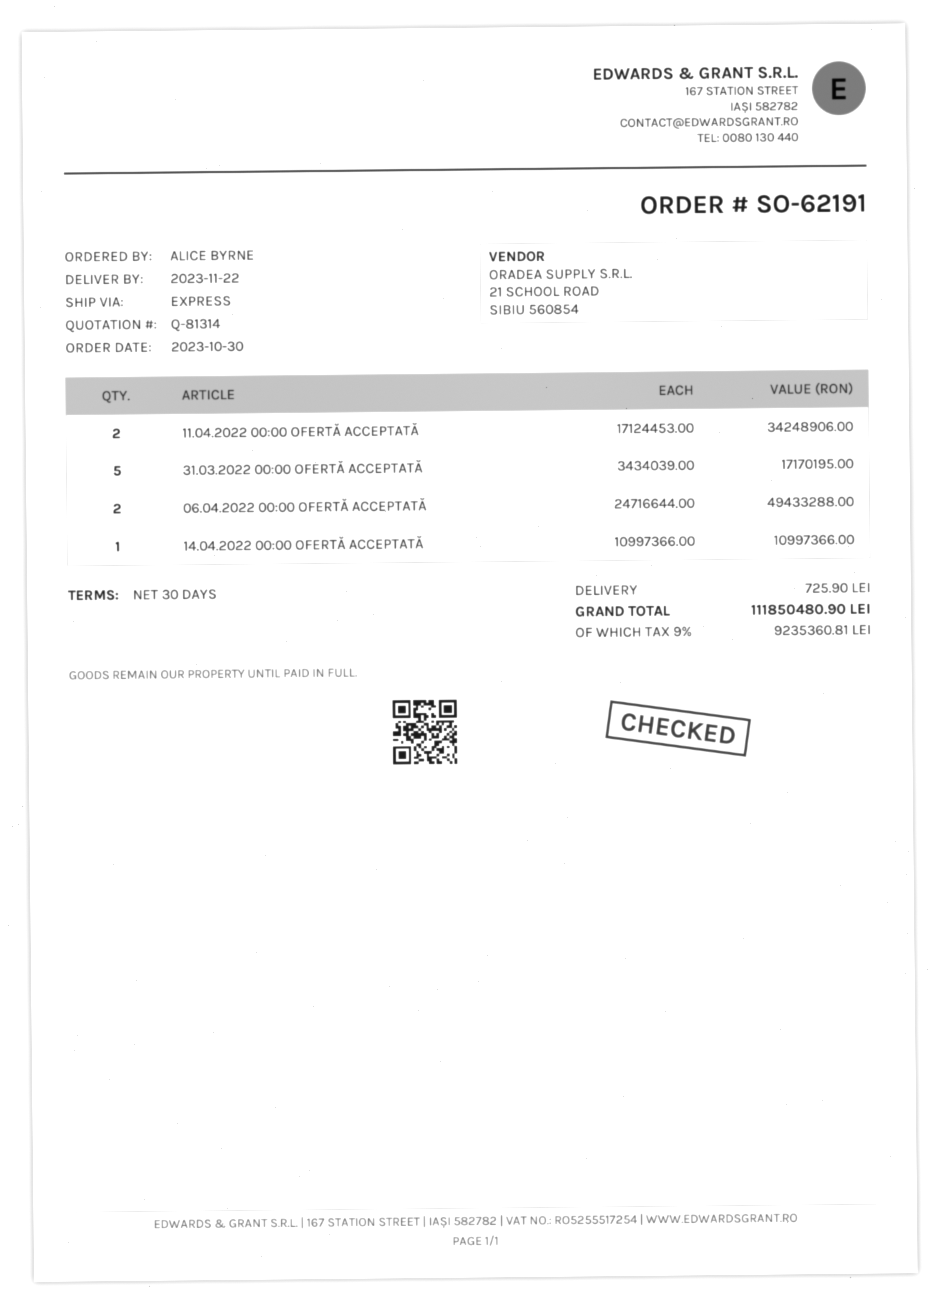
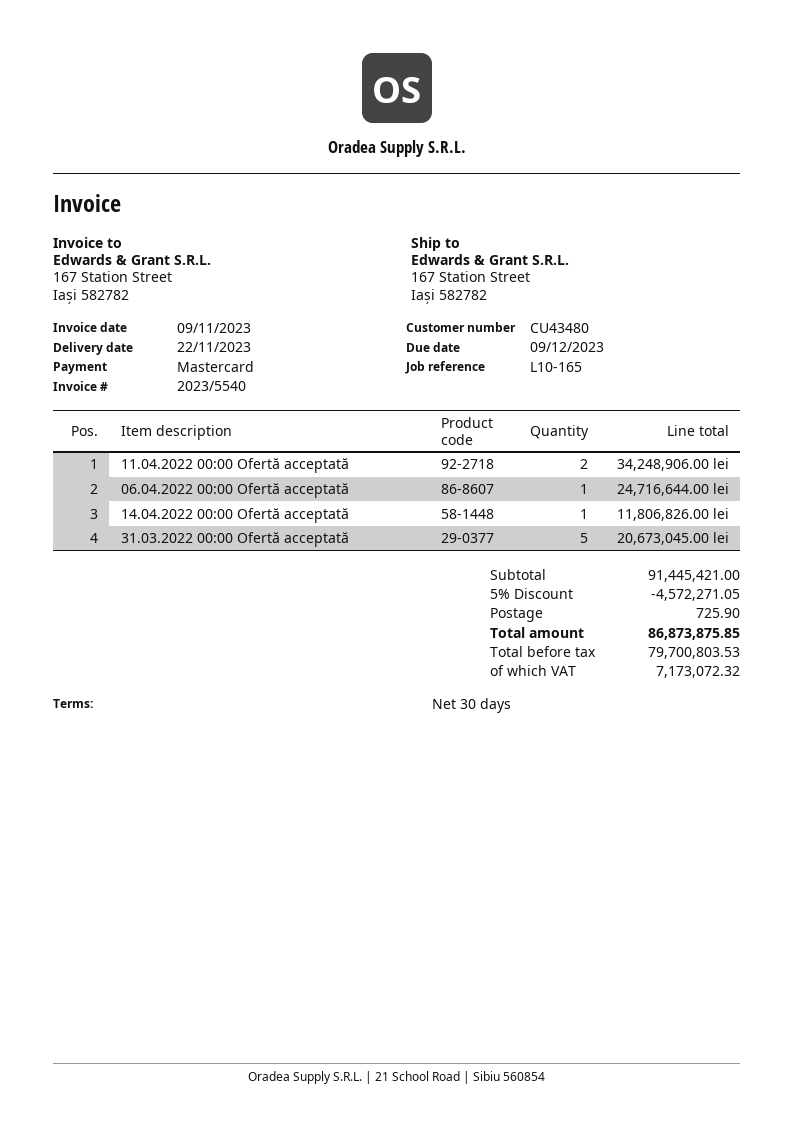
31.03.2022 00:00 OFERTĂ ACCEPTATĂ: 5 for 17170195.00 -> 5 for 20673045.00
06.04.2022 00:00 OFERTĂ ACCEPTATĂ: 2 for 49433288.00 -> 1 for 24716644.00
14.04.2022 00:00 OFERTĂ ACCEPTATĂ: 1 for 10997366.00 -> 1 for 11806826.00
discount: none -> 5% = 4572271.05
tax: 9235360.81 -> 7173072.32
total: 111850480.90 -> 86873875.85

